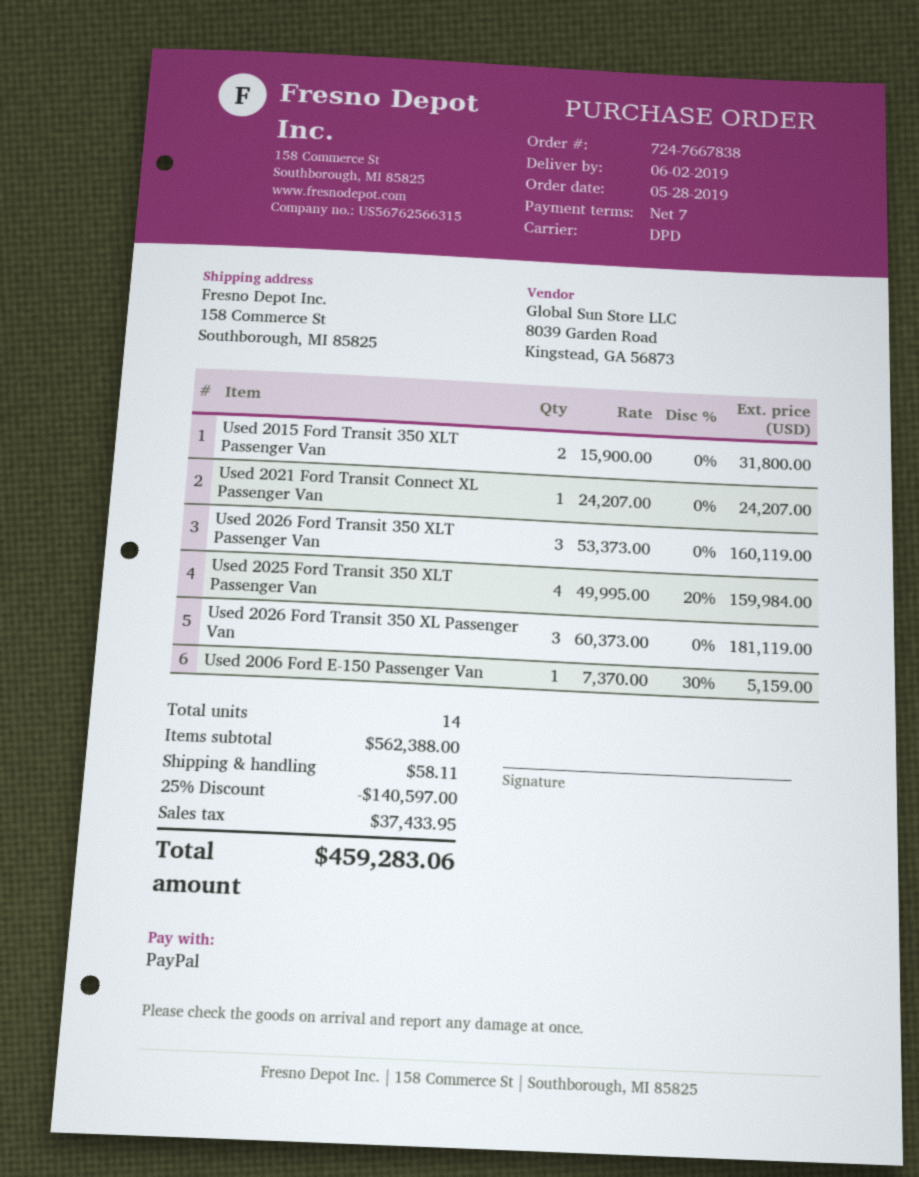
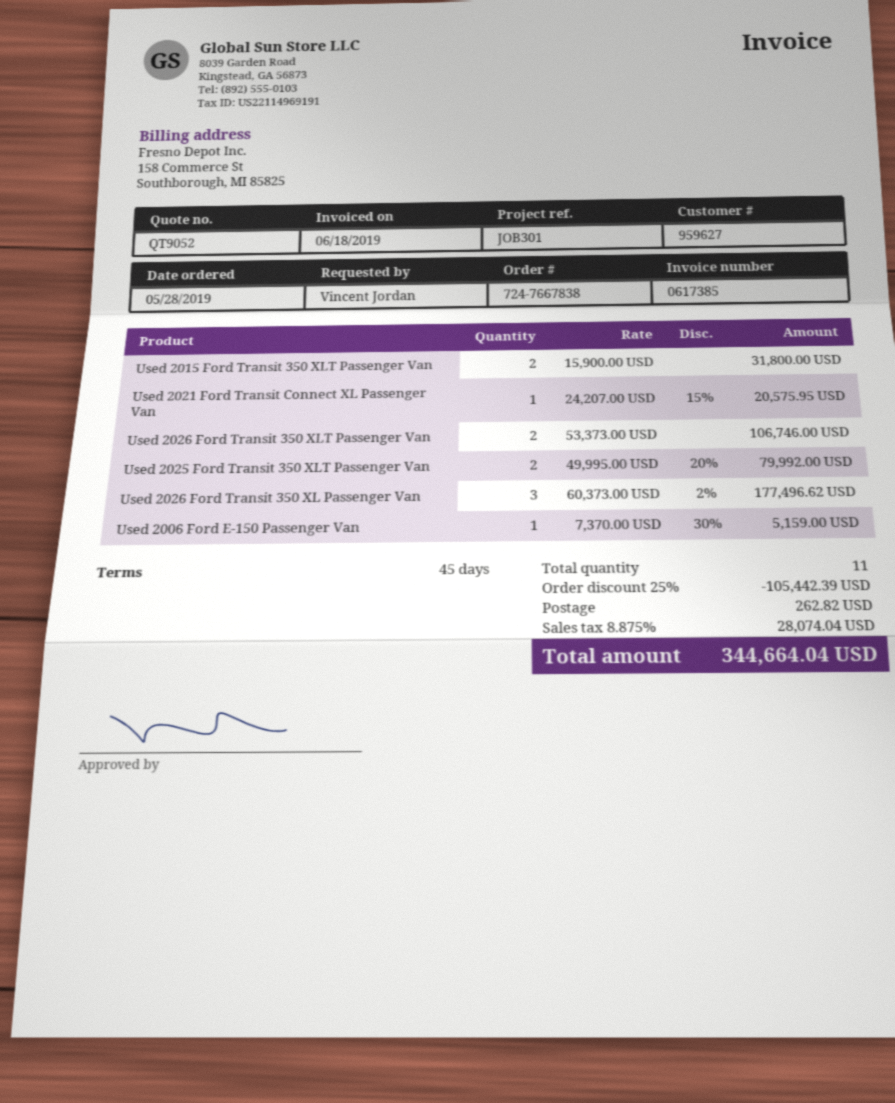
payment terms: 7 days -> 45 days
Used 2021 Ford Transit Connect XL Passenger Van: 1 x 24207.00 = 24207.00 -> 1 x 24207.00 - 15% = 20575.95
Used 2026 Ford Transit 350 XLT Passenger Van: 3 x 53373.00 = 160119.00 -> 2 x 53373.00 = 106746.00
Used 2025 Ford Transit 350 XLT Passenger Van: 4 x 49995.00 - 20% = 159984.00 -> 2 x 49995.00 - 20% = 79992.00
Used 2026 Ford Transit 350 XL Passenger Van: 3 x 60373.00 = 181119.00 -> 3 x 60373.00 - 2% = 177496.62
total quantity: 14 -> 11
discount: 25% = 140597.00 -> 25% = 105442.39
shipping: 58.11 -> 262.82
tax: 37433.95 -> 28074.04
total: 459283.06 -> 344664.04

